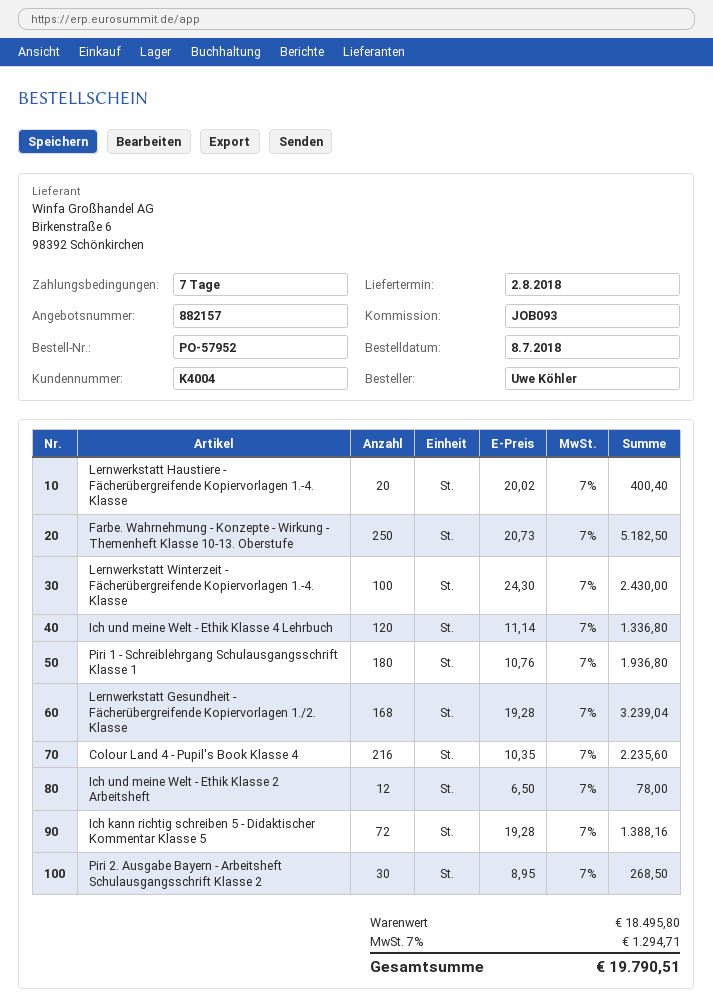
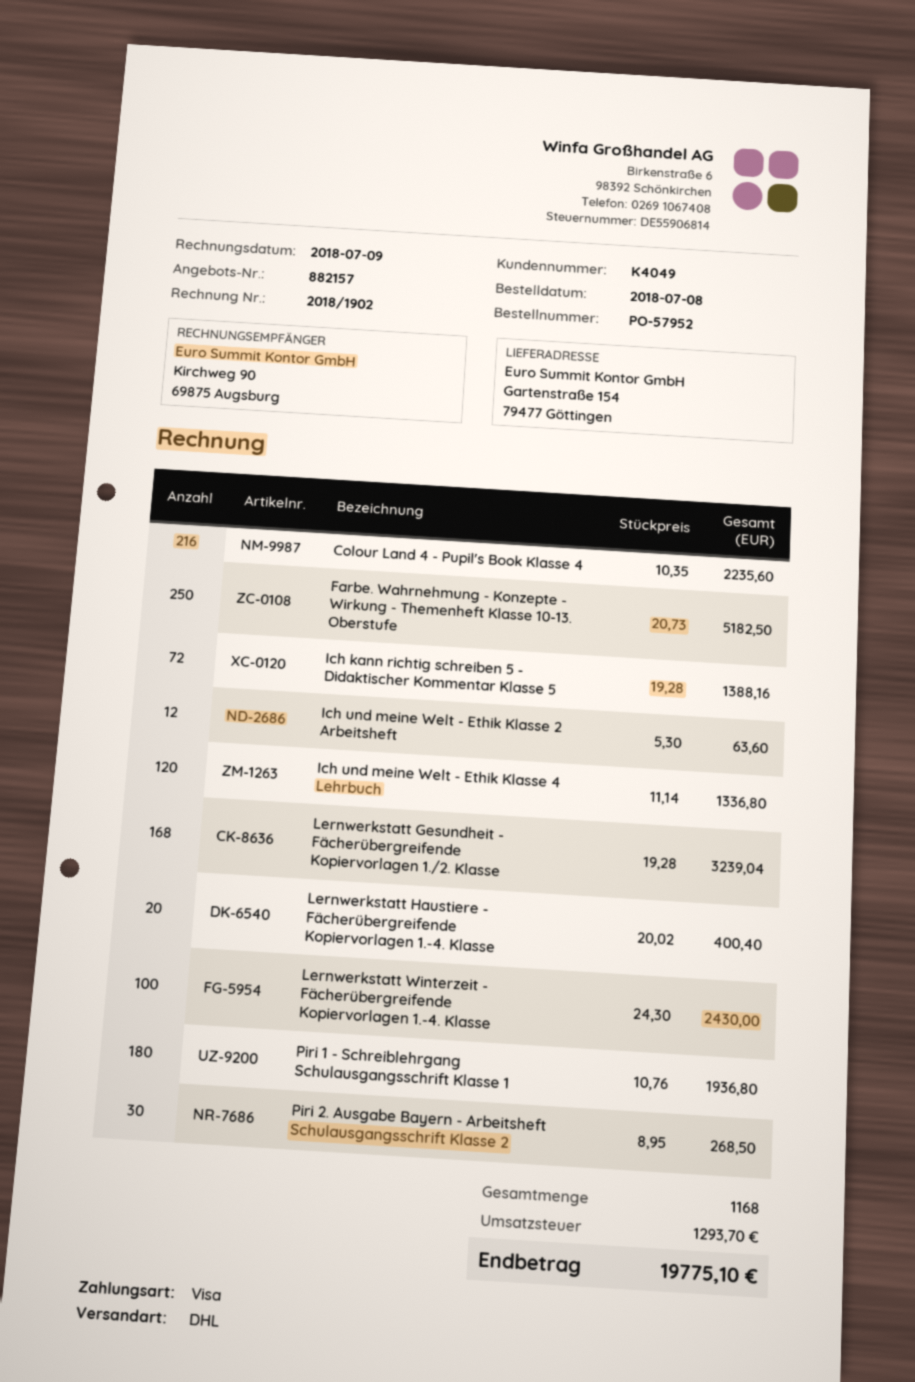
customer number: K4004 -> K4049
Ich und meine Welt - Ethik Klasse 2 Arbeitsheft: 12 x 6.50 = 78.00 -> 12 x 5.30 = 63.60
tax: 1294.71 -> 1293.70
total: 19790.51 -> 19775.10

